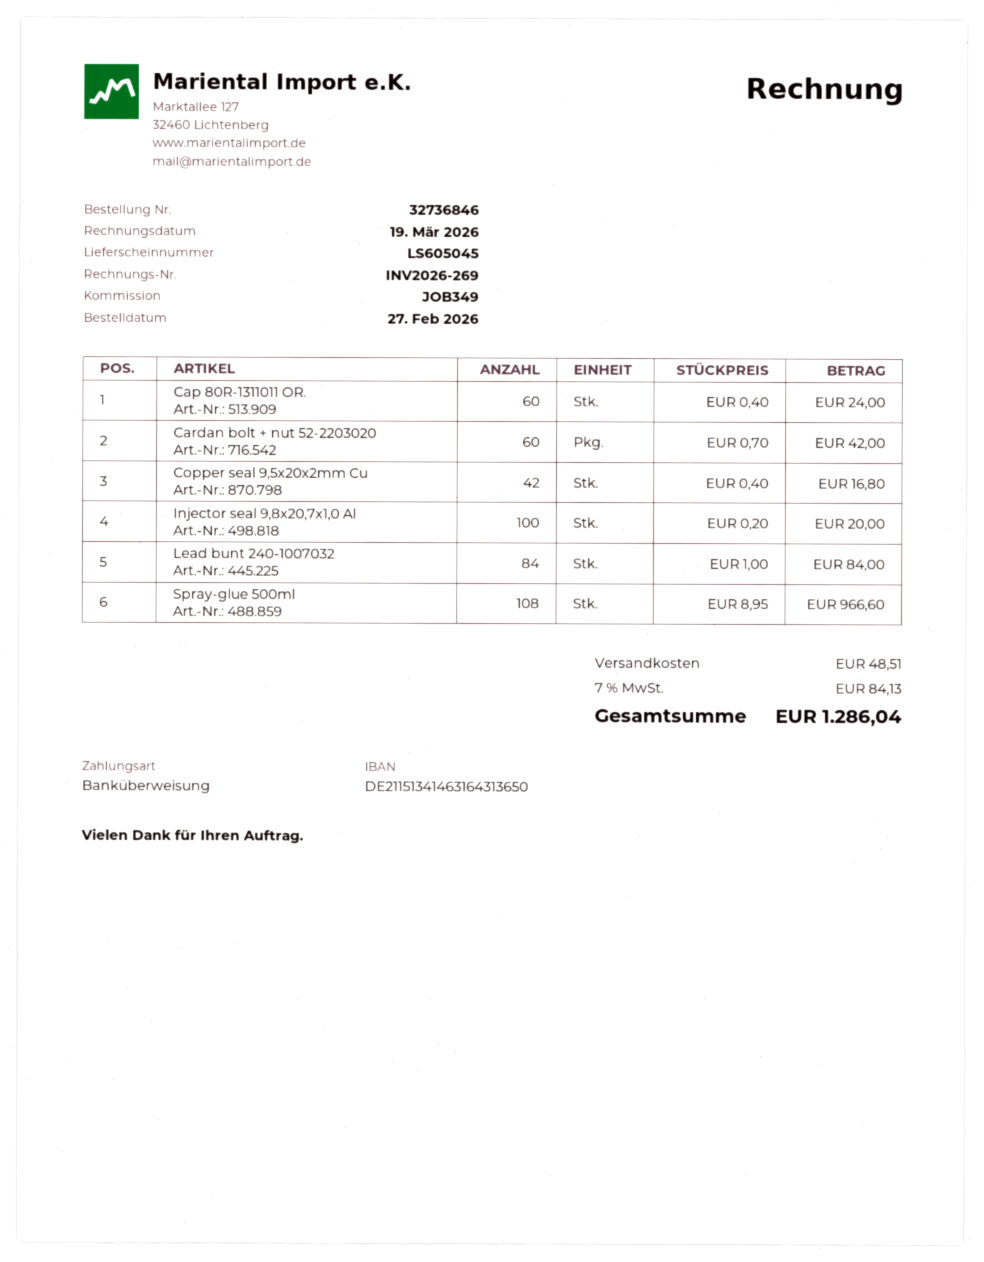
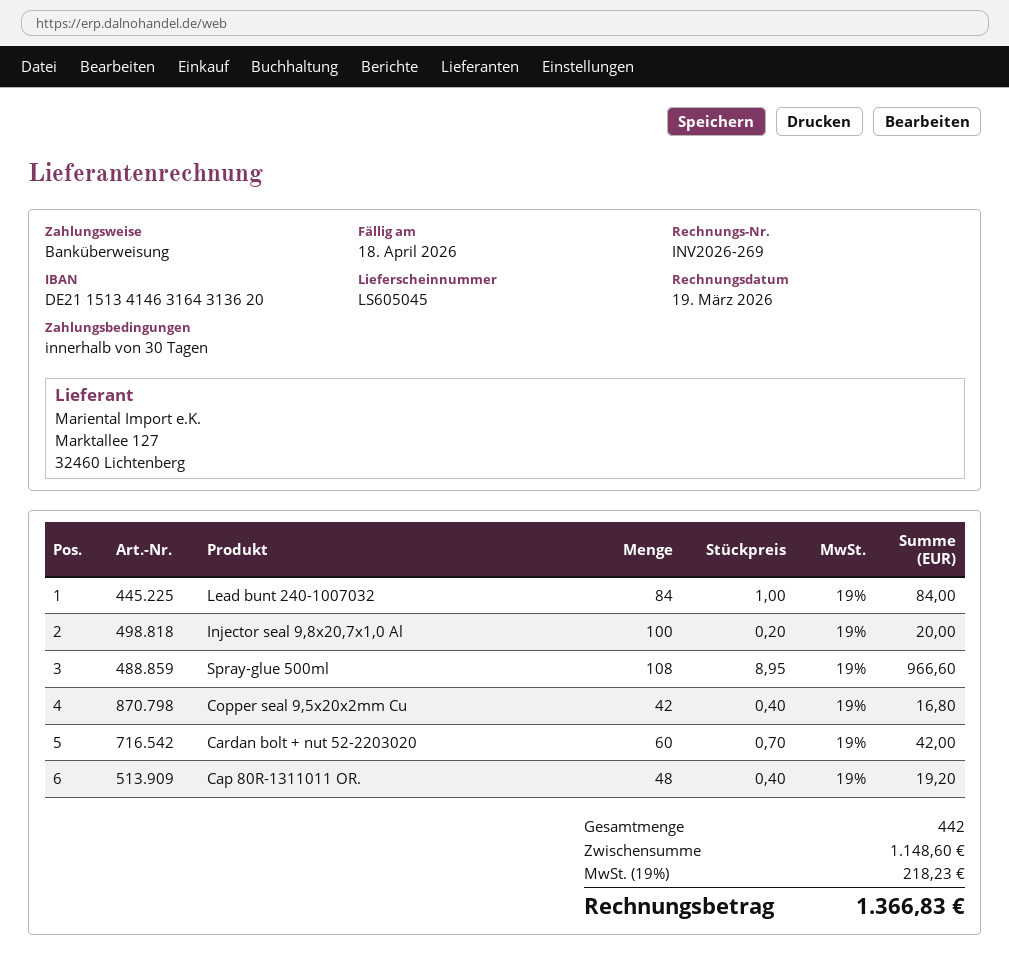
bank account: DE21151341463164313650 -> DE21151341463164313620
Cap 80R-1311011 OR.: 60 x 0.40 = 24.00 -> 48 x 0.40 = 19.20
shipping: 48.51 -> none
tax: 7% = 84.13 -> 19% = 218.23
total: 1286.04 -> 1366.83

